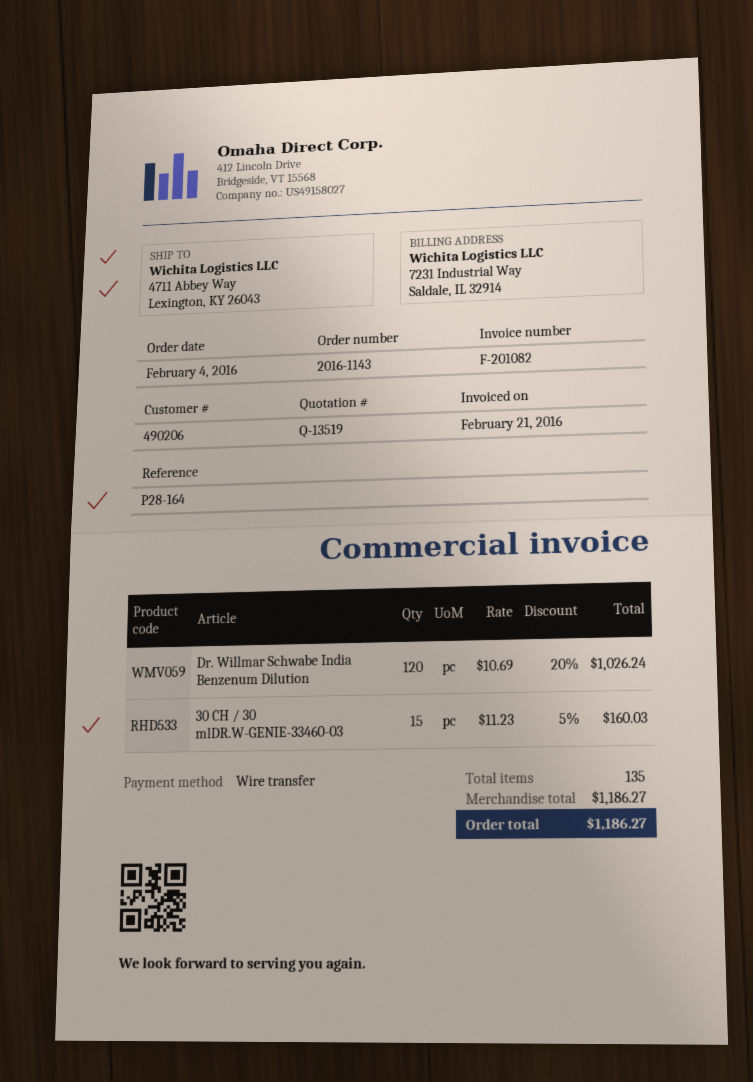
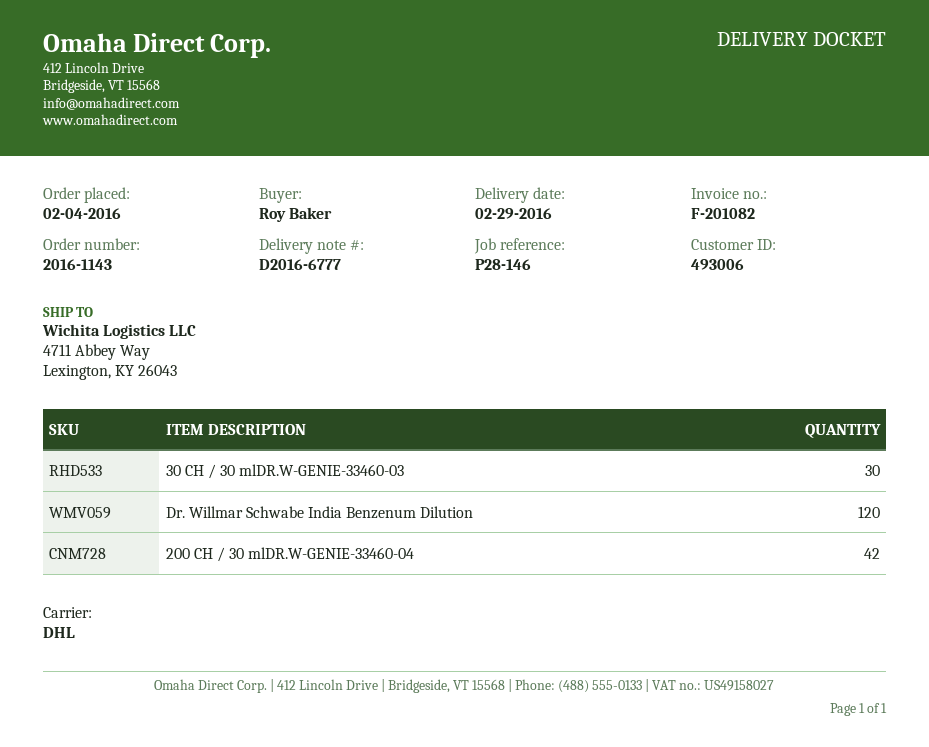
customer number: 490206 -> 493006
reference: P28-164 -> P28-146
30 CH / 30 mlDR.W-GENIE-33460-03: 15 -> 30
200 CH / 30 mlDR.W-GENIE-33460-04: none -> 42

